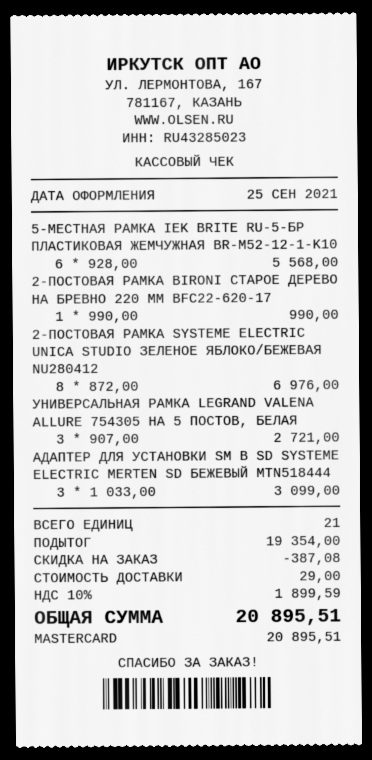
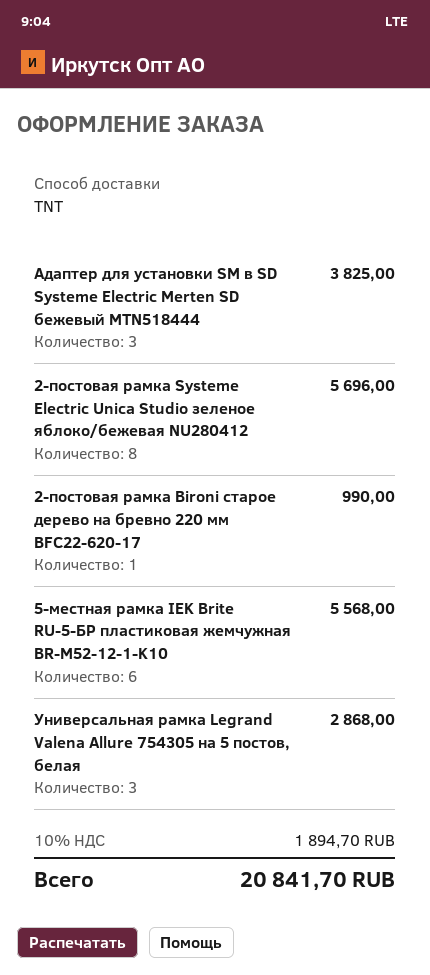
2-ПОСТОВАЯ РАМКА SYSTEME ELECTRIC UNICA STUDIO ЗЕЛЕНОЕ ЯБЛОКО/БЕЖЕВАЯ NU280412: 8 for 6976.00 -> 8 for 5696.00
УНИВЕРСАЛЬНАЯ РАМКА LEGRAND VALENA ALLURE 754305 НА 5 ПОСТОВ, БЕЛАЯ: 3 for 2721.00 -> 3 for 2868.00
АДАПТЕР ДЛЯ УСТАНОВКИ SM В SD SYSTEME ELECTRIC MERTEN SD БЕЖЕВЫЙ MTN518444: 3 for 3099.00 -> 3 for 3825.00
discount: 387.08 -> none
shipping: 29.00 -> none
tax: 10% = 1899.59 -> 10% = 1894.70
total: 20895.51 -> 20841.70

